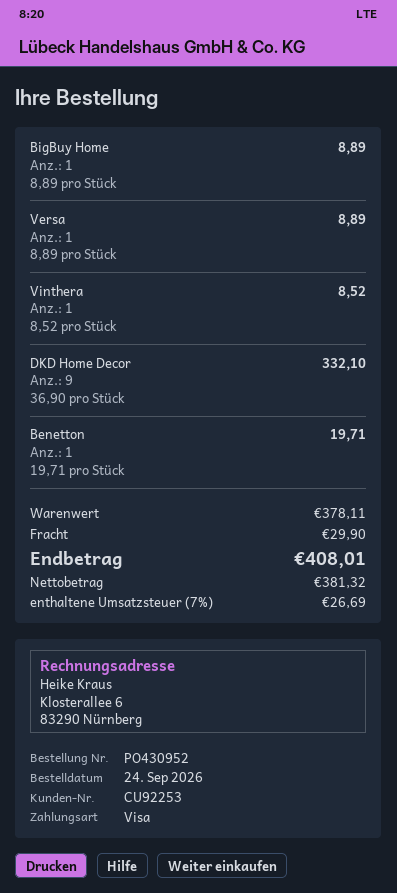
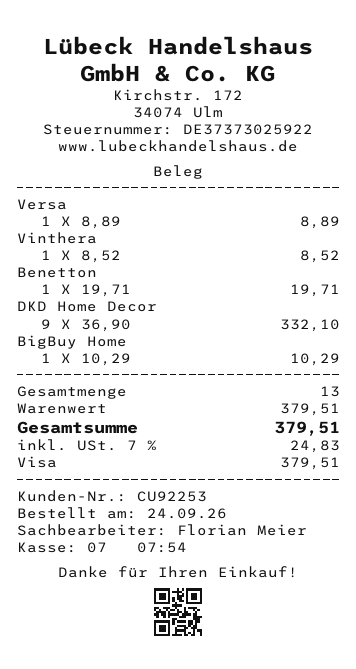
BigBuy Home: 1 x 8.89 = 8.89 -> 1 x 10.29 = 10.29
subtotal: 378.11 -> 379.51
shipping: 29.90 -> none
tax: 7% = 26.69 -> 7% = 24.83
total: 408.01 -> 379.51

